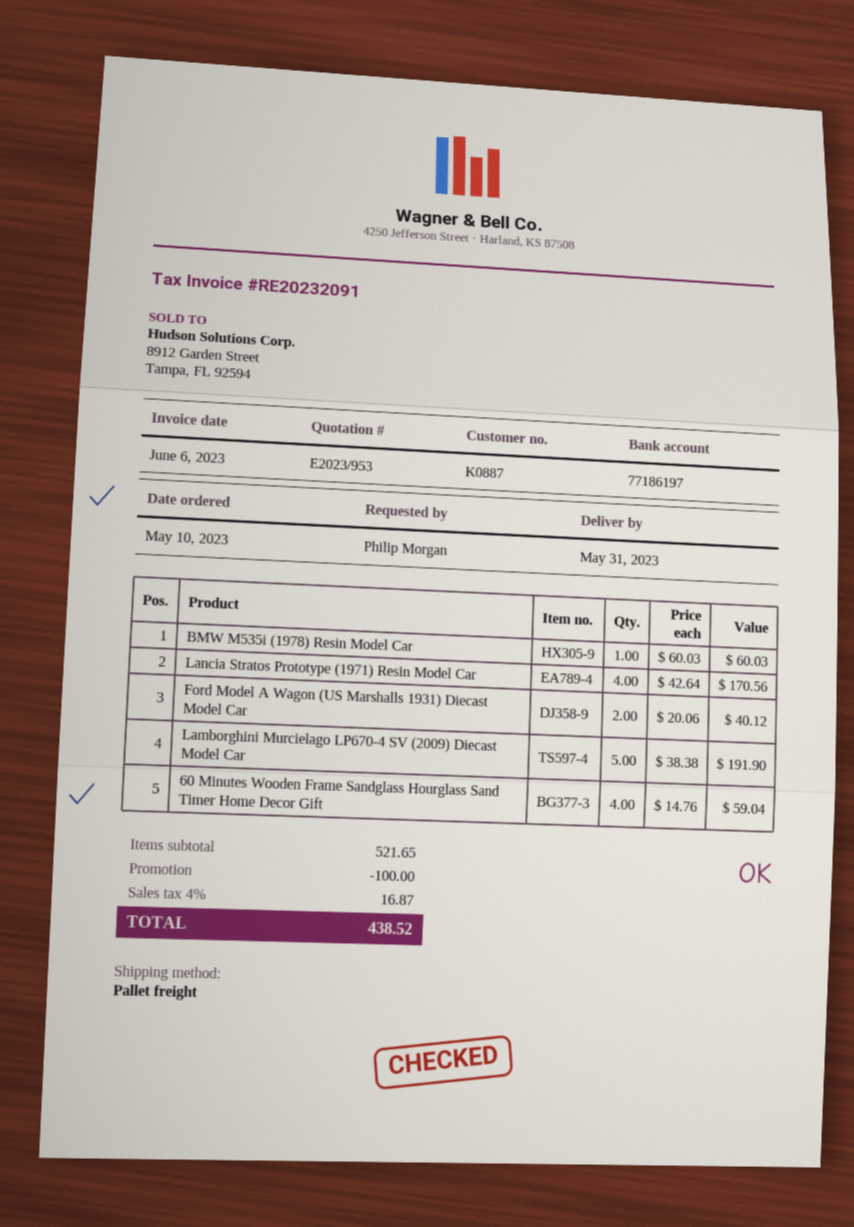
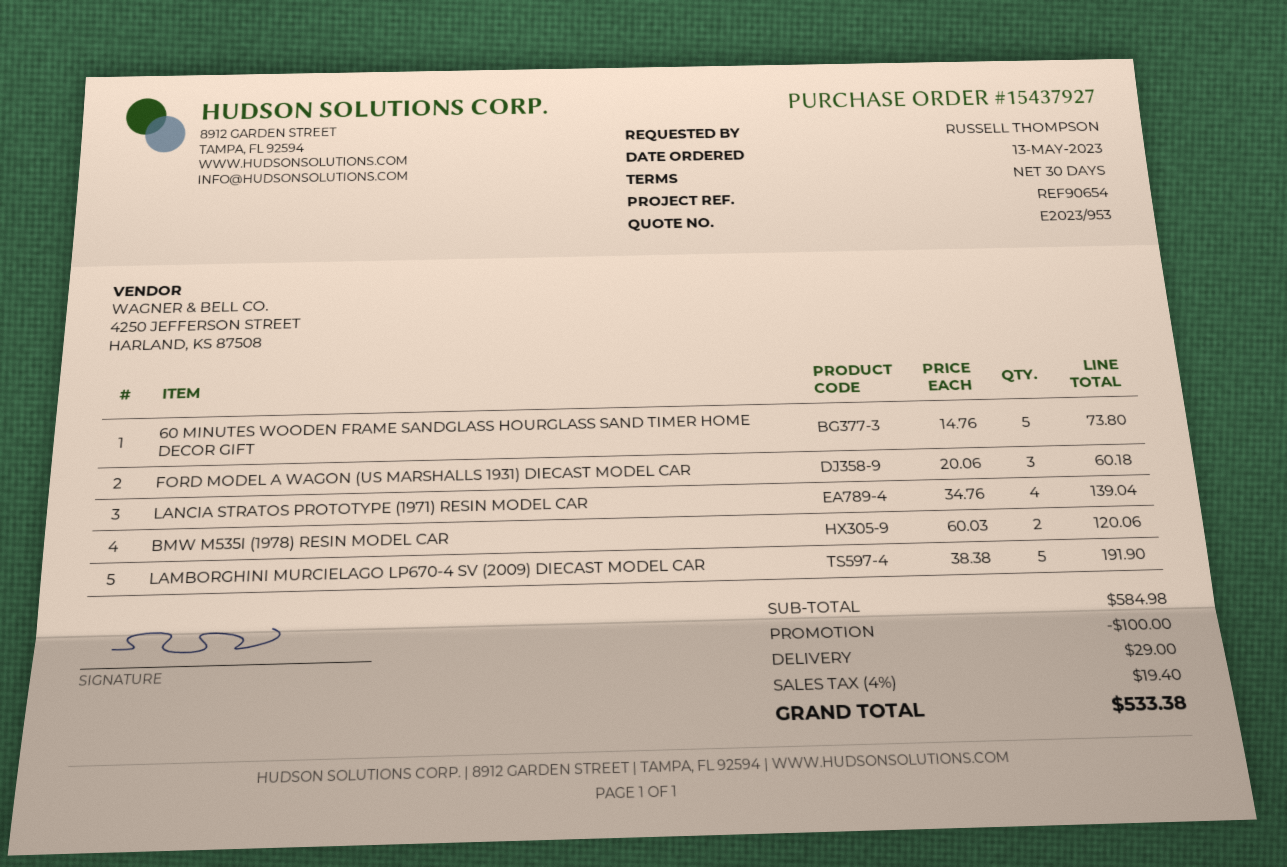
order date: 2023-05-10 -> 2023-05-13
ordered by: Philip Morgan -> RUSSELL THOMPSON
BMW M535i (1978) Resin Model Car: 1 x 60.03 = 60.03 -> 2 x 60.03 = 120.06
Lancia Stratos Prototype (1971) Resin Model Car: 4 x 42.64 = 170.56 -> 4 x 34.76 = 139.04
Ford Model A Wagon (US Marshalls 1931) Diecast Model Car: 2 x 20.06 = 40.12 -> 3 x 20.06 = 60.18
60 Minutes Wooden Frame Sandglass Hourglass Sand Timer Home Decor Gift: 4 x 14.76 = 59.04 -> 5 x 14.76 = 73.80
subtotal: 521.65 -> 584.98
shipping: none -> 29.00
tax: 4% = 16.87 -> 4% = 19.40
total: 438.52 -> 533.38

